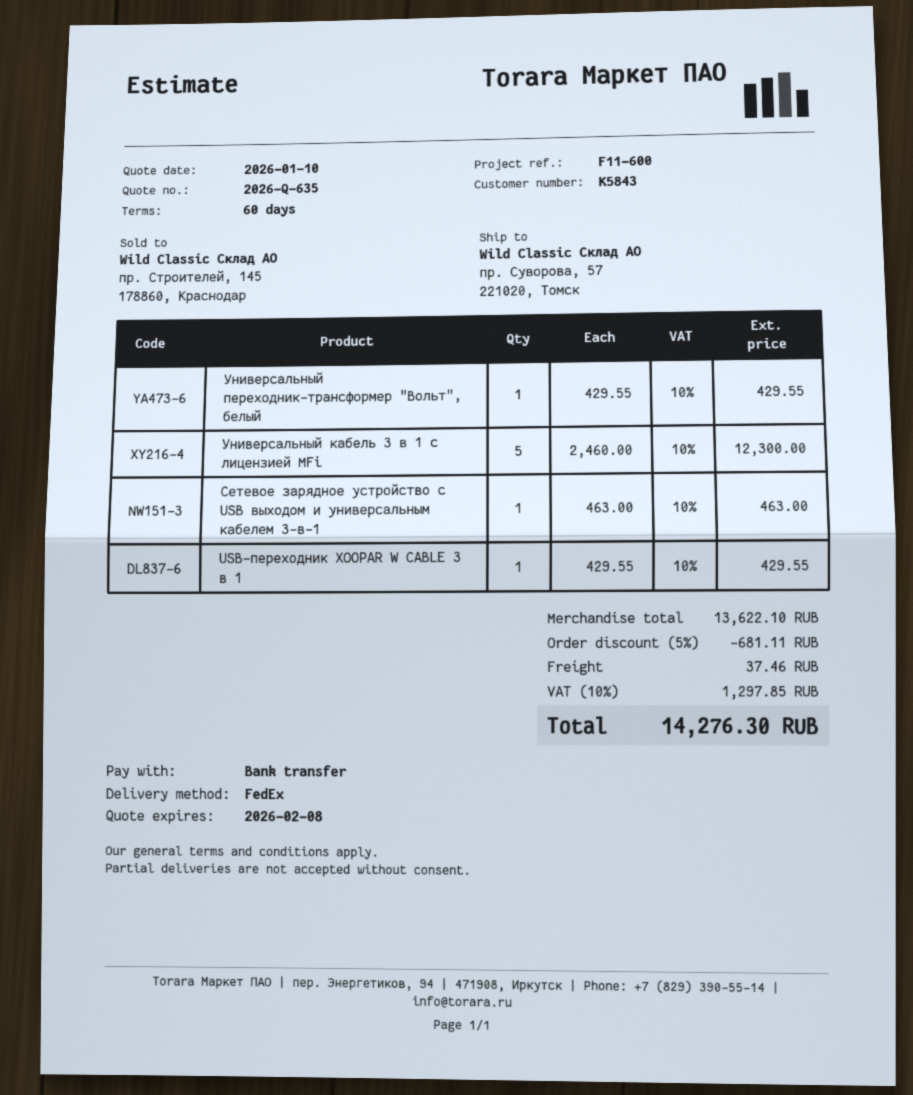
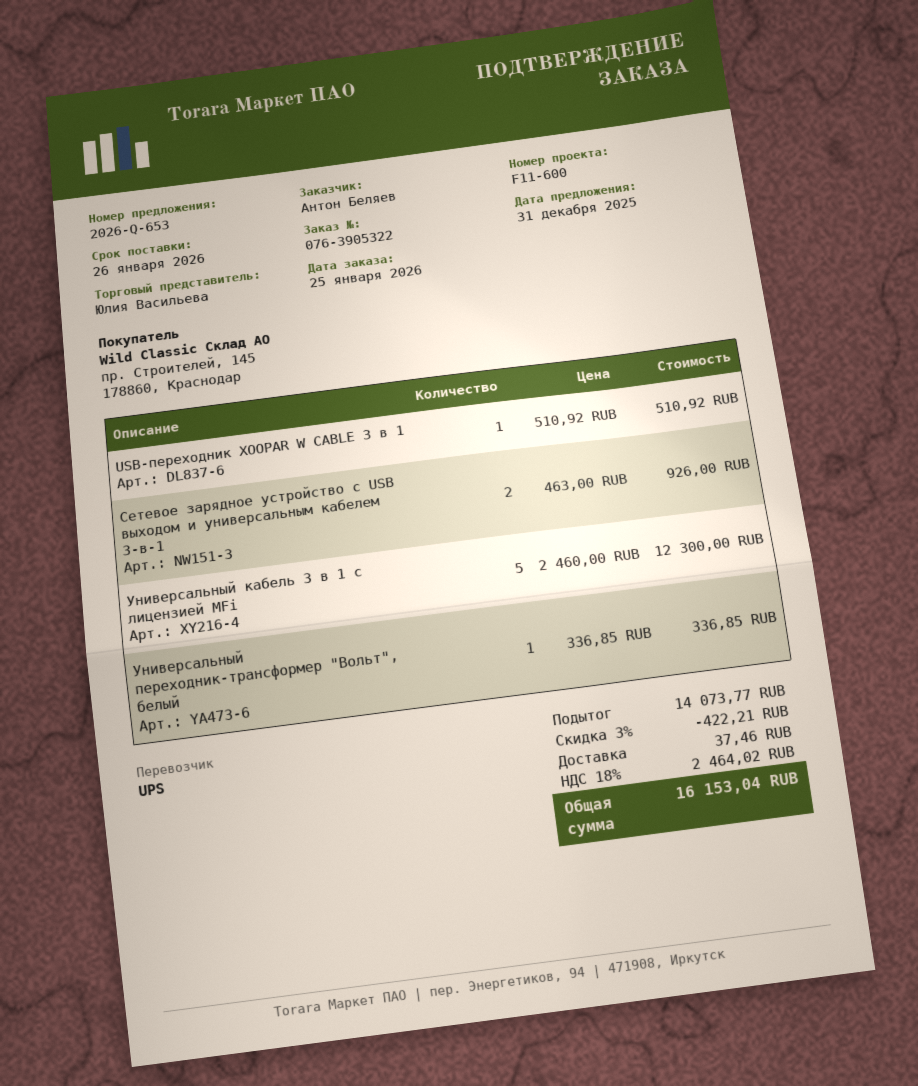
quote number: 2026-Q-635 -> 2026-Q-653
quote date: 2026-01-10 -> 2025-12-31
shipping method: FedEx -> UPS
Универсальный переходник-трансформер "Вольт", белый: 1 x 429.55 = 429.55 -> 1 x 336.85 = 336.85
Сетевое зарядное устройство c USB выходом и универсальным кабелем 3-в-1: 1 x 463.00 = 463.00 -> 2 x 463.00 = 926.00
USB-переходник XOOPAR W CABLE 3 в 1: 1 x 429.55 = 429.55 -> 1 x 510.92 = 510.92
subtotal: 13622.10 -> 14073.77
discount: 5% = 681.11 -> 3% = 422.21
tax: 10% = 1297.85 -> 18% = 2464.02
total: 14276.30 -> 16153.04

